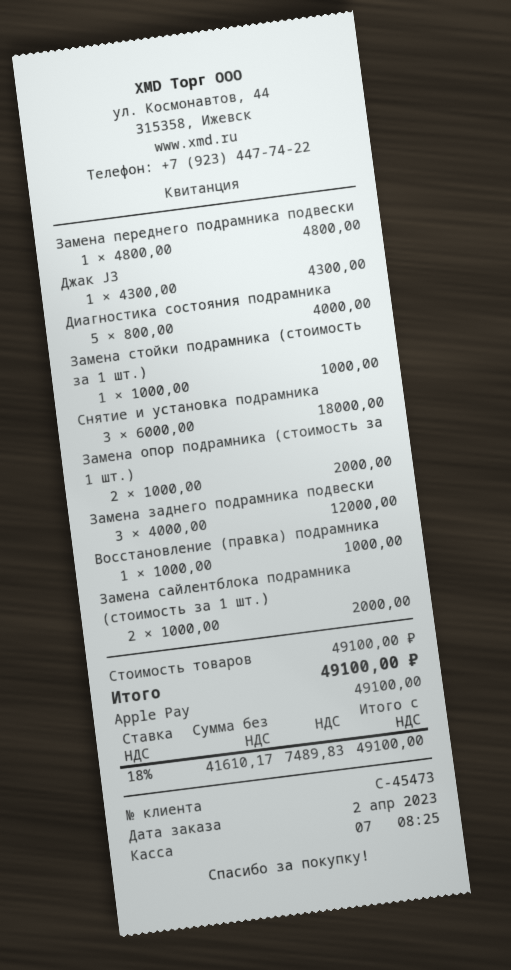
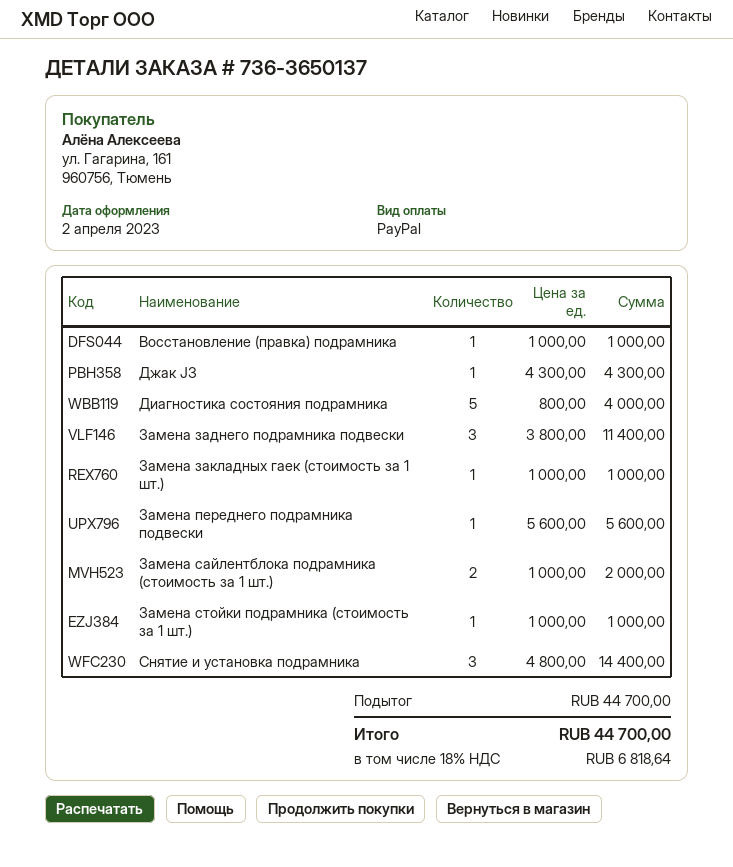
payment method: Apple Pay -> PayPal
Замена переднего подрамника подвески: 1 x 4800.00 = 4800.00 -> 1 x 5600.00 = 5600.00
Снятие и установка подрамника: 3 x 6000.00 = 18000.00 -> 3 x 4800.00 = 14400.00
Замена опор подрамника (стоимость за 1 шт.): 2 x 1000.00 = 2000.00 -> none
Замена заднего подрамника подвески: 3 x 4000.00 = 12000.00 -> 3 x 3800.00 = 11400.00
Замена закладных гаек (стоимость за 1 шт.): none -> 1 x 1000.00 = 1000.00
subtotal: 49100.00 -> 44700.00
tax: 18% = 7489.83 -> 18% = 6818.64
total: 49100.00 -> 44700.00

